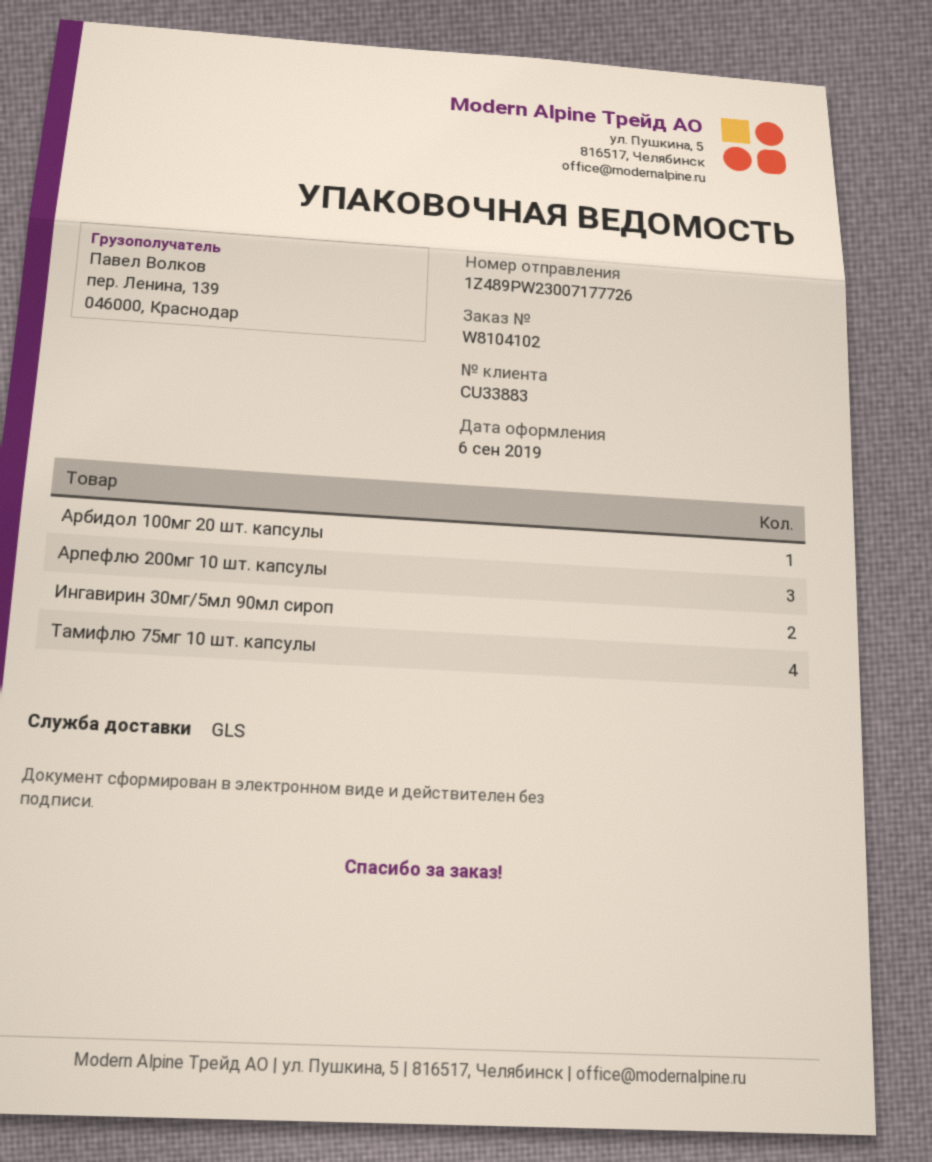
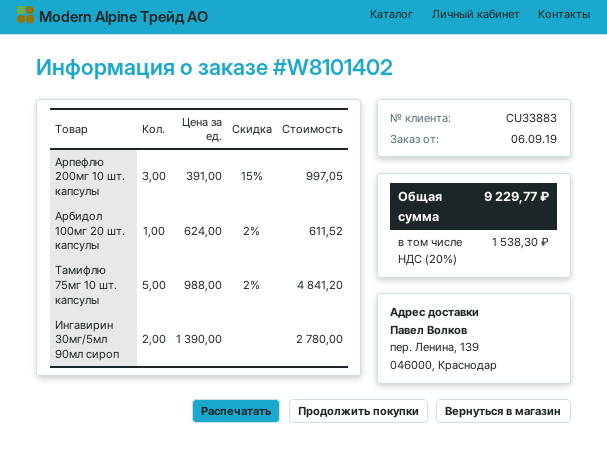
order number: W8104102 -> W8101402
Тамифлю 75мг 10 шт. капсулы: 4 -> 5

